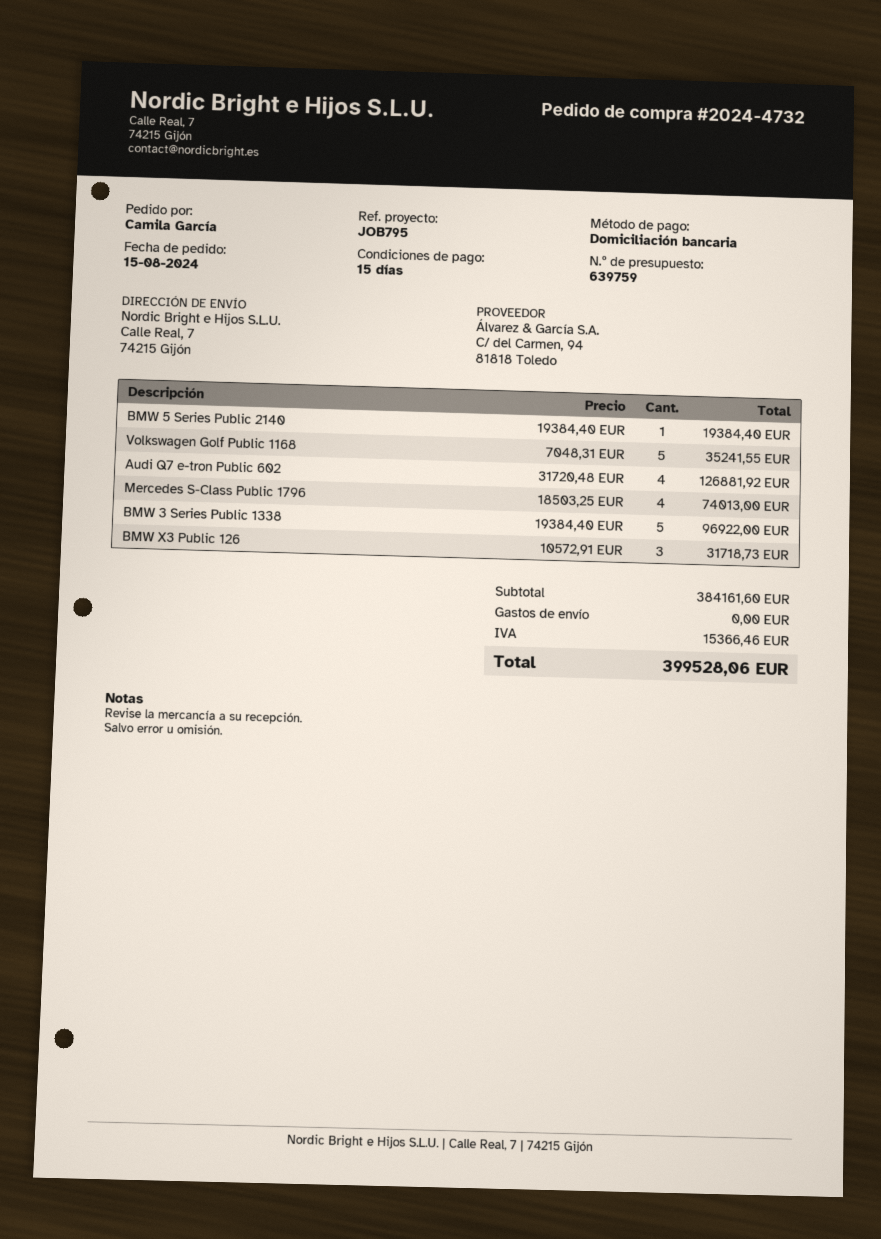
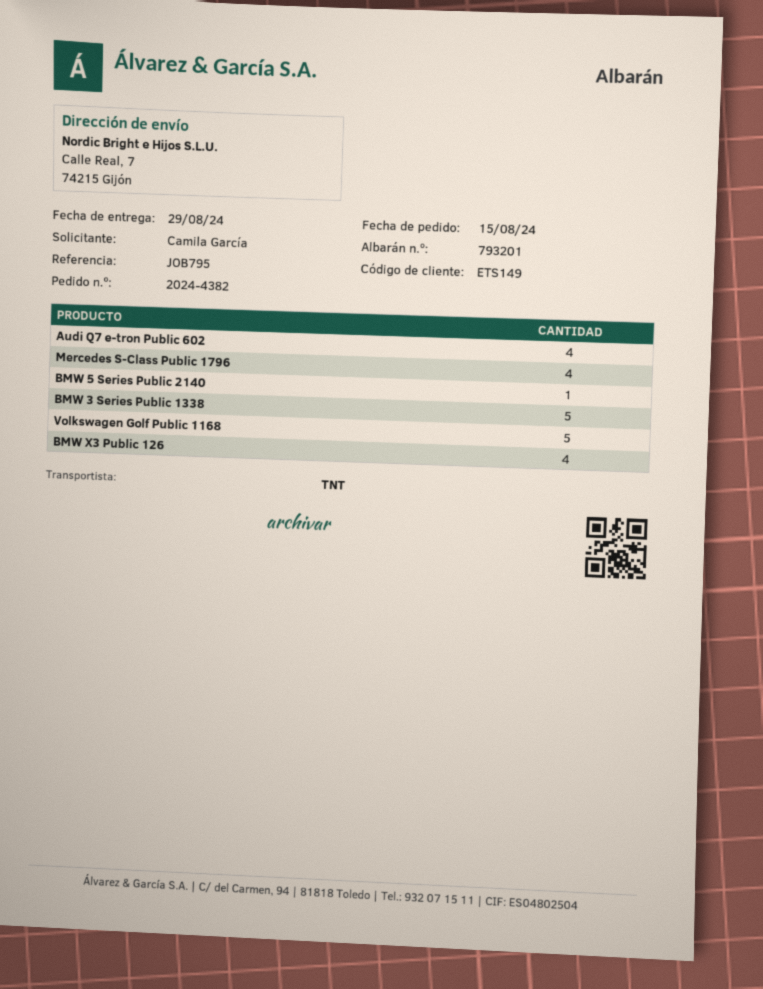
order number: 2024-4732 -> 2024-4382
BMW X3 Public 126: 3 -> 4

